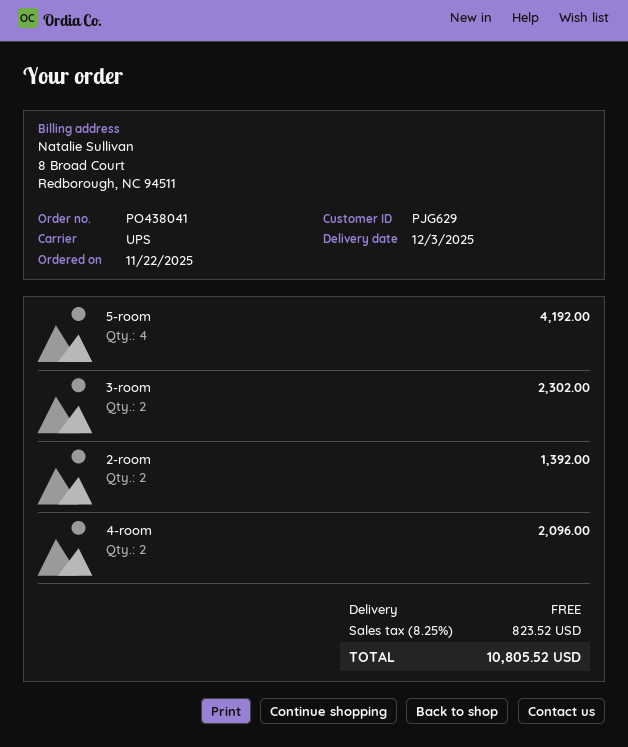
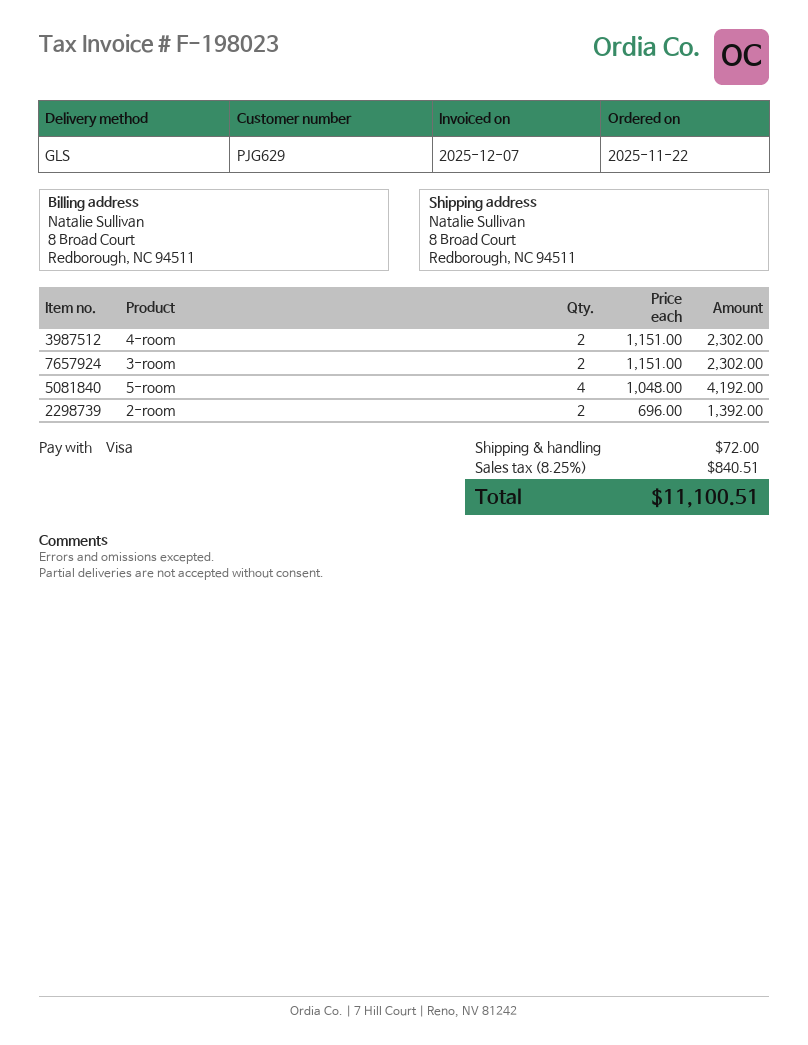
shipping method: UPS -> GLS
4-room: 2 for 2096.00 -> 2 for 2302.00
shipping: 0.00 -> 72.00
tax: 8.25% = 823.52 -> 8.25% = 840.51
total: 10805.52 -> 11100.51

